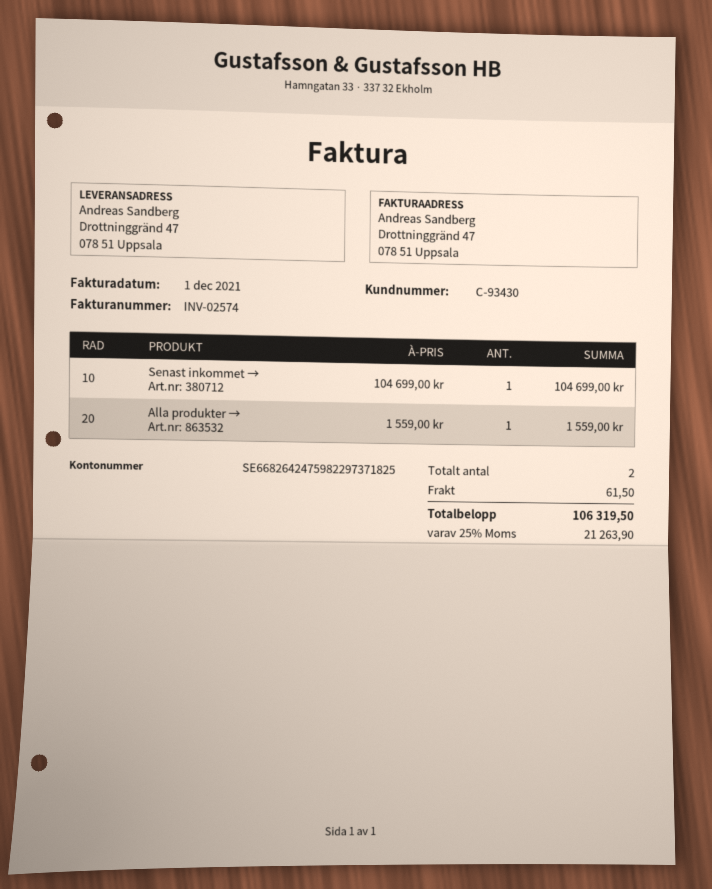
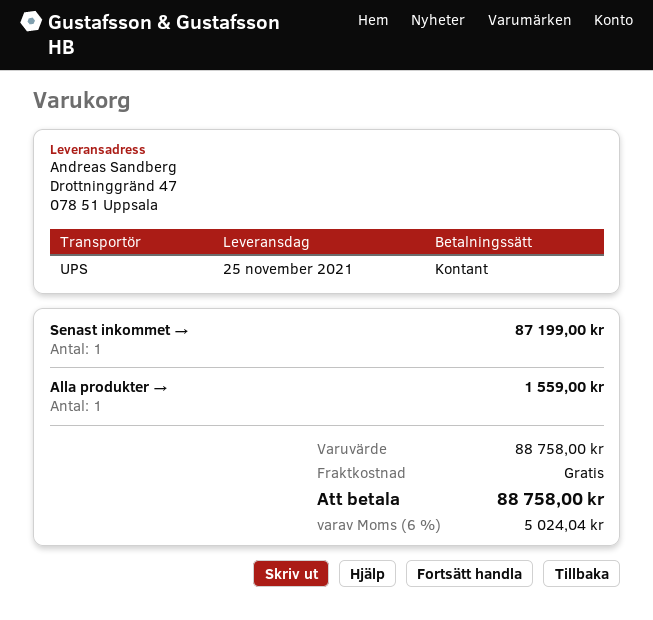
Senast inkommet →: 1 for 104699.00 -> 1 for 87199.00
shipping: 61.50 -> 0.00
tax: 25% = 21263.90 -> 6% = 5024.04
total: 106319.50 -> 88758.00

